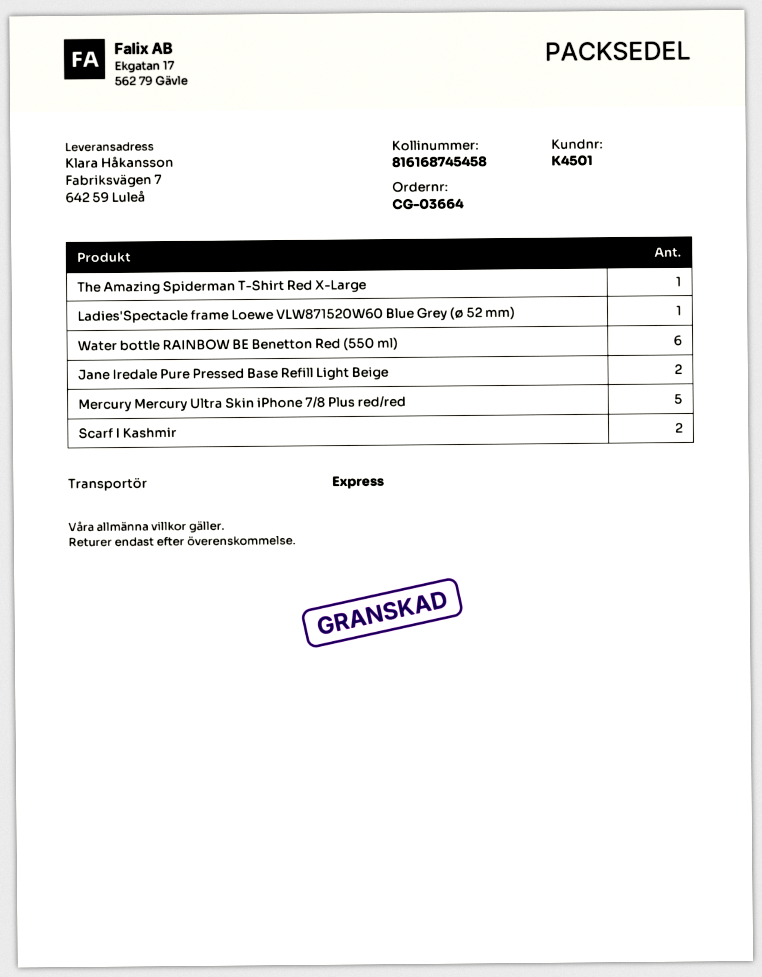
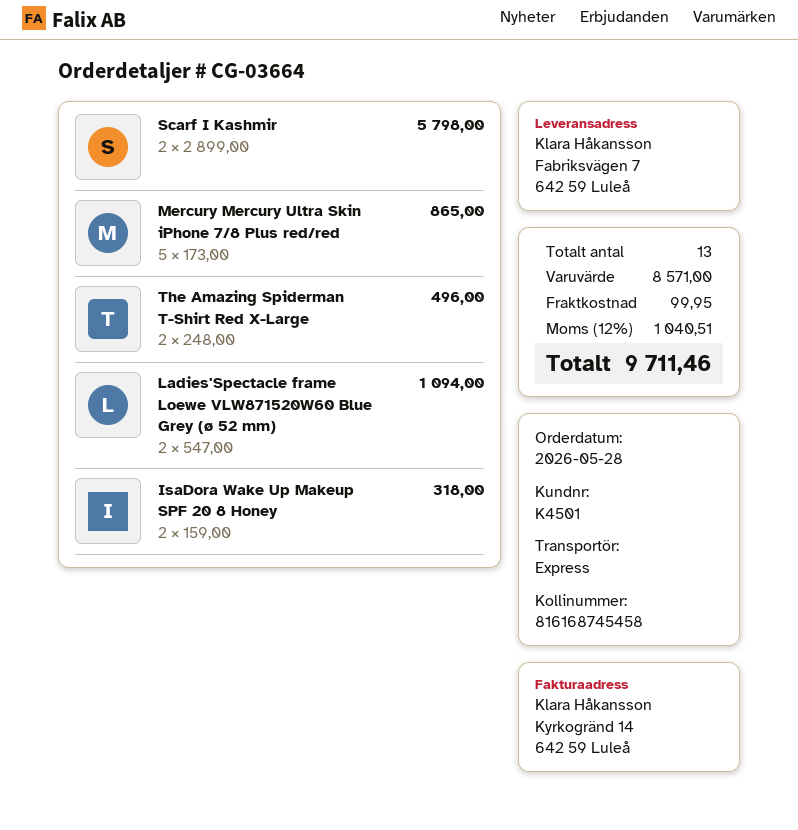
The Amazing Spiderman T-Shirt Red X-Large: 1 -> 2
Ladies'Spectacle frame Loewe VLW871520W60 Blue Grey (ø 52 mm): 1 -> 2
Water bottle RAINBOW BE Benetton Red (550 ml): 6 -> none
Jane Iredale Pure Pressed Base Refill Light Beige: 2 -> none
IsaDora Wake Up Makeup SPF 20 8 Honey: none -> 2

